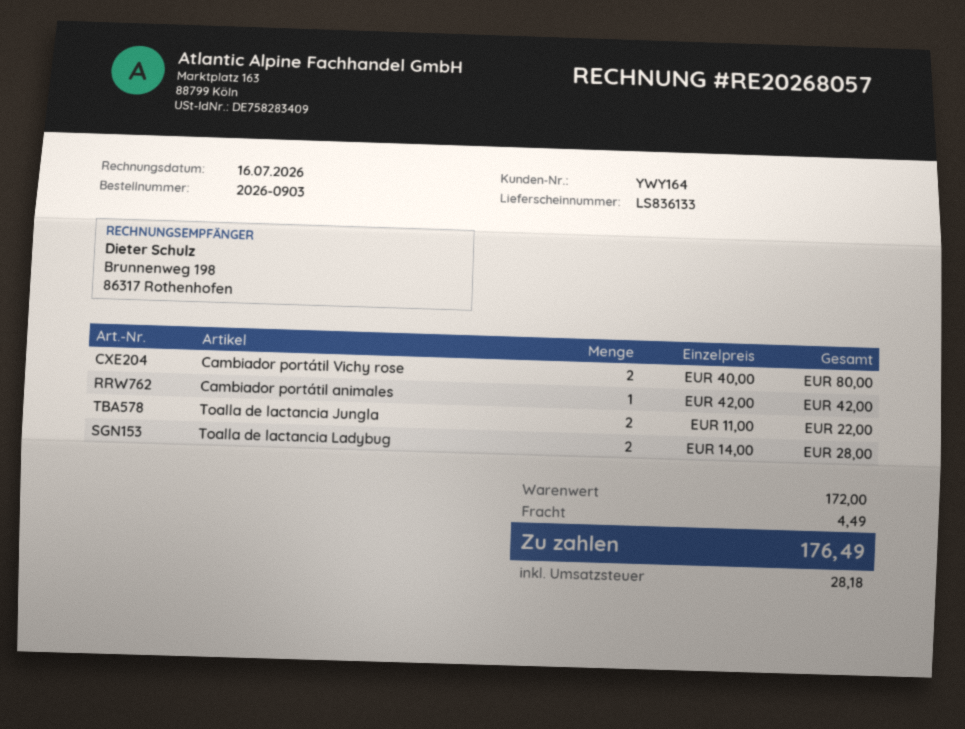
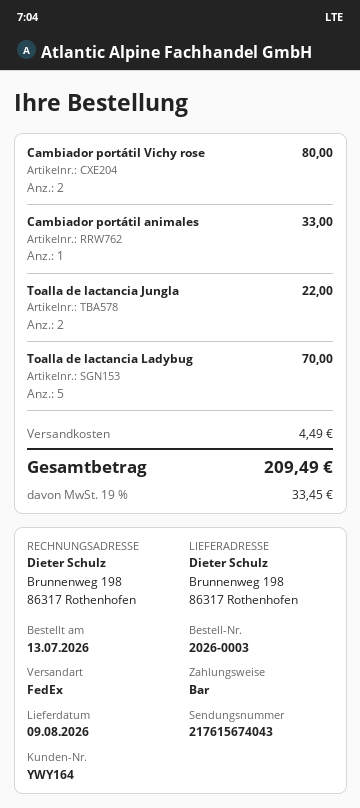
order number: 2026-0903 -> 2026-0003
Cambiador portátil animales: 1 for 42.00 -> 1 for 33.00
Toalla de lactancia Ladybug: 2 for 28.00 -> 5 for 70.00
tax: 28.18 -> 33.45
total: 176.49 -> 209.49

